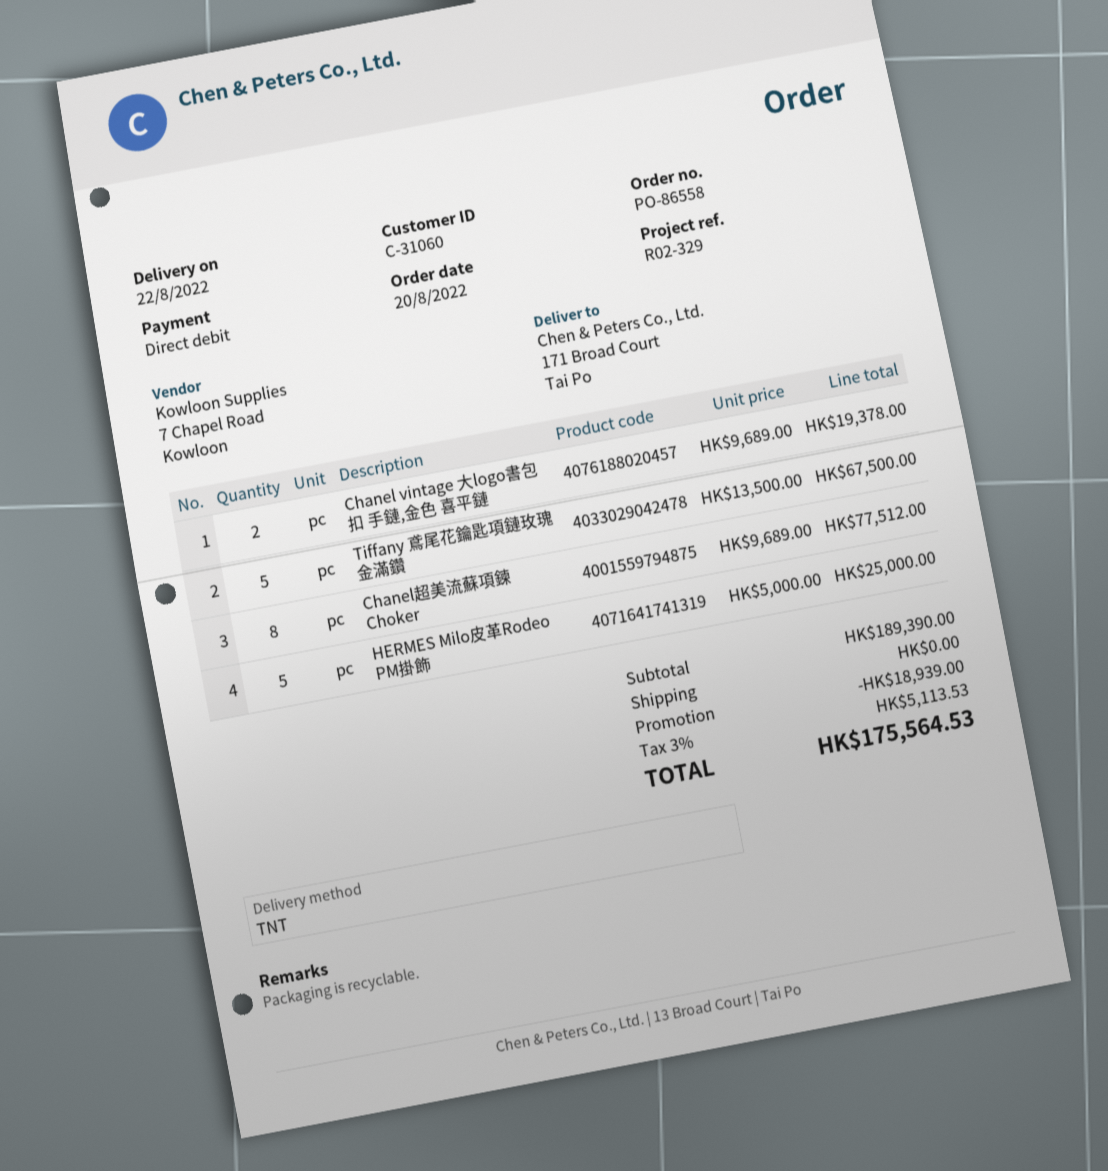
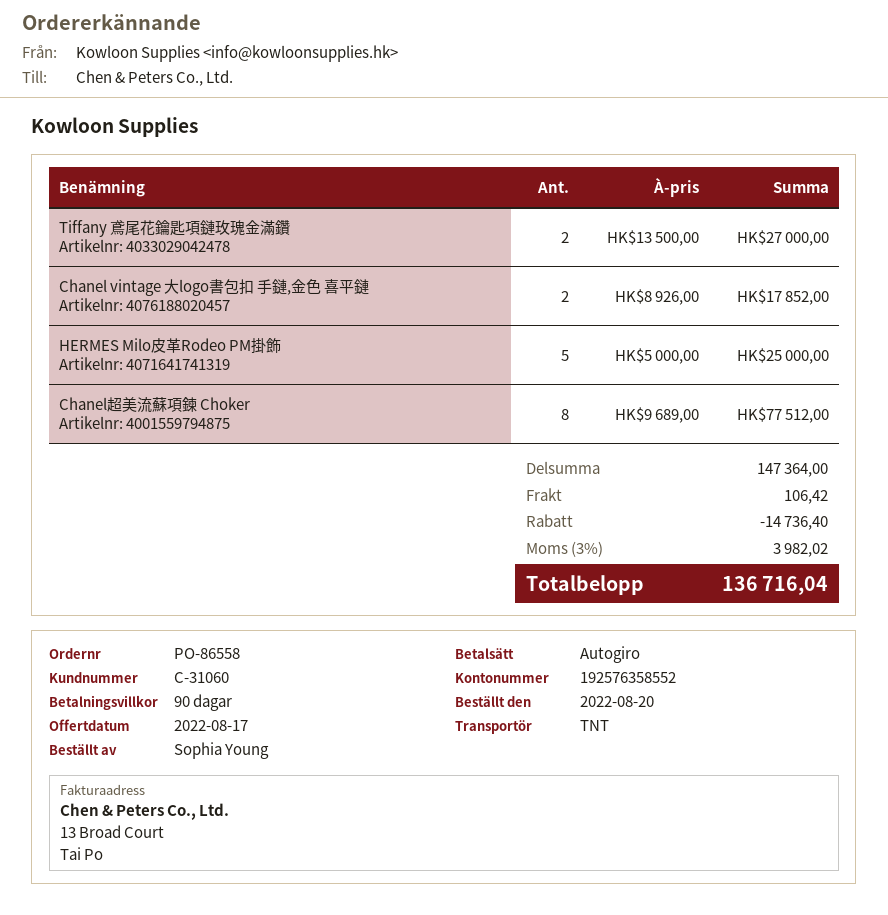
Chanel vintage 大logo書包扣 手鏈,金色 喜平鏈: 2 x 9689.00 = 19378.00 -> 2 x 8926.00 = 17852.00
Tiffany 鳶尾花鑰匙項鏈玫瑰金滿鑽: 5 x 13500.00 = 67500.00 -> 2 x 13500.00 = 27000.00
subtotal: 189390.00 -> 147364.00
discount: 18939.00 -> 14736.40
shipping: 0.00 -> 106.42
tax: 3% = 5113.53 -> 3% = 3982.02
total: 175564.53 -> 136716.04

